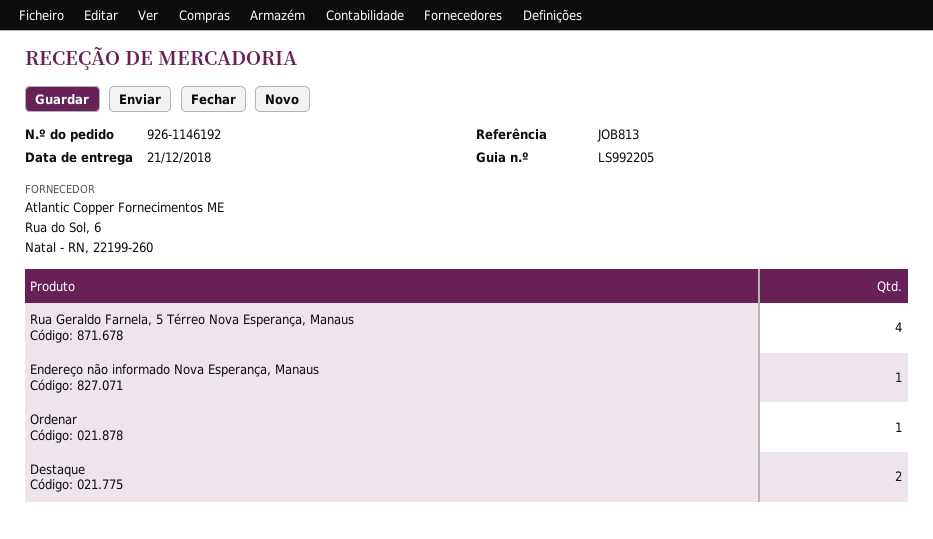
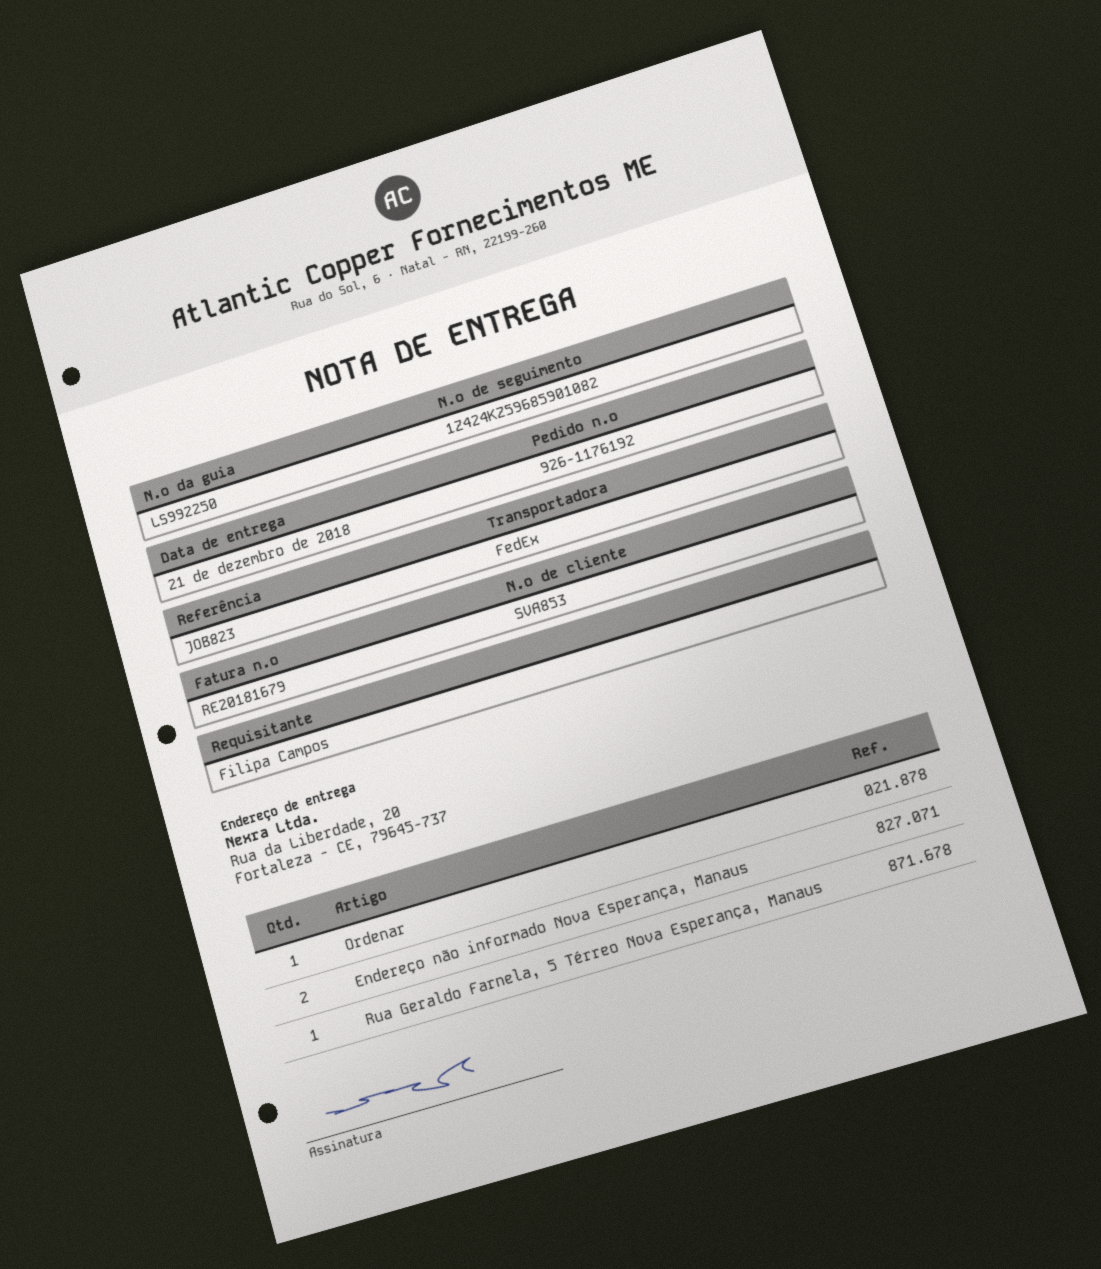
order number: 926-1146192 -> 926-1176192
delivery note number: LS992205 -> LS992250
reference: JOB813 -> JOB823
Rua Geraldo Farnela, 5 Térreo Nova Esperança, Manaus: 4 -> 1
Endereço não informado Nova Esperança, Manaus: 1 -> 2
Destaque: 2 -> none

